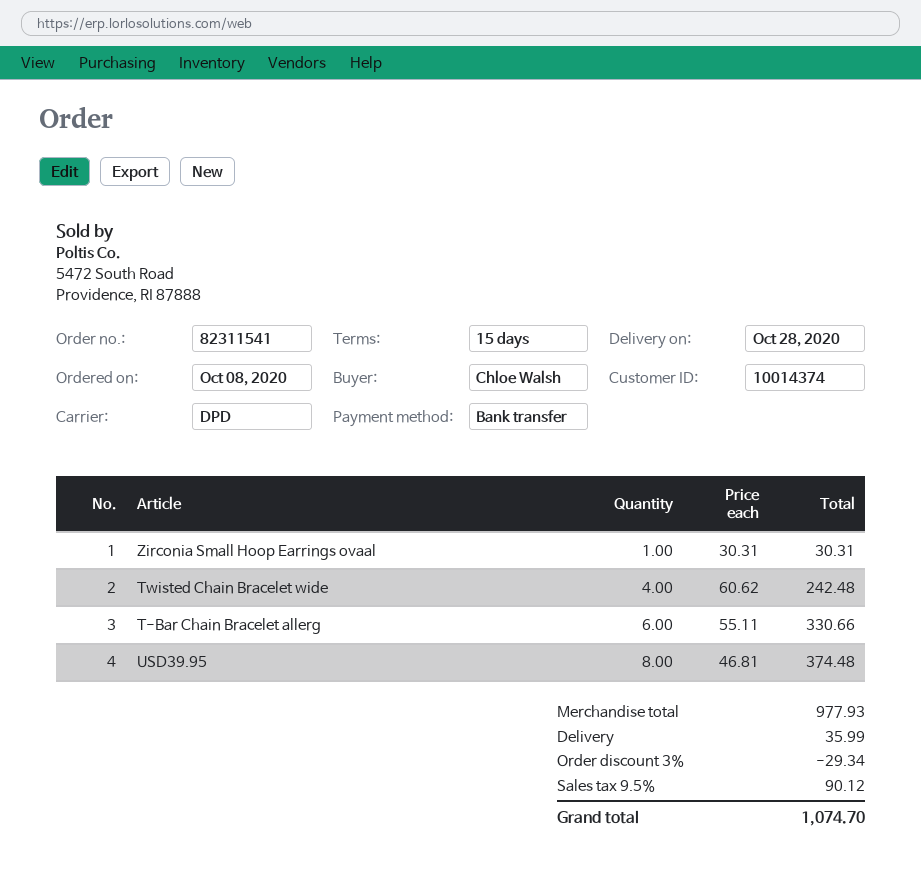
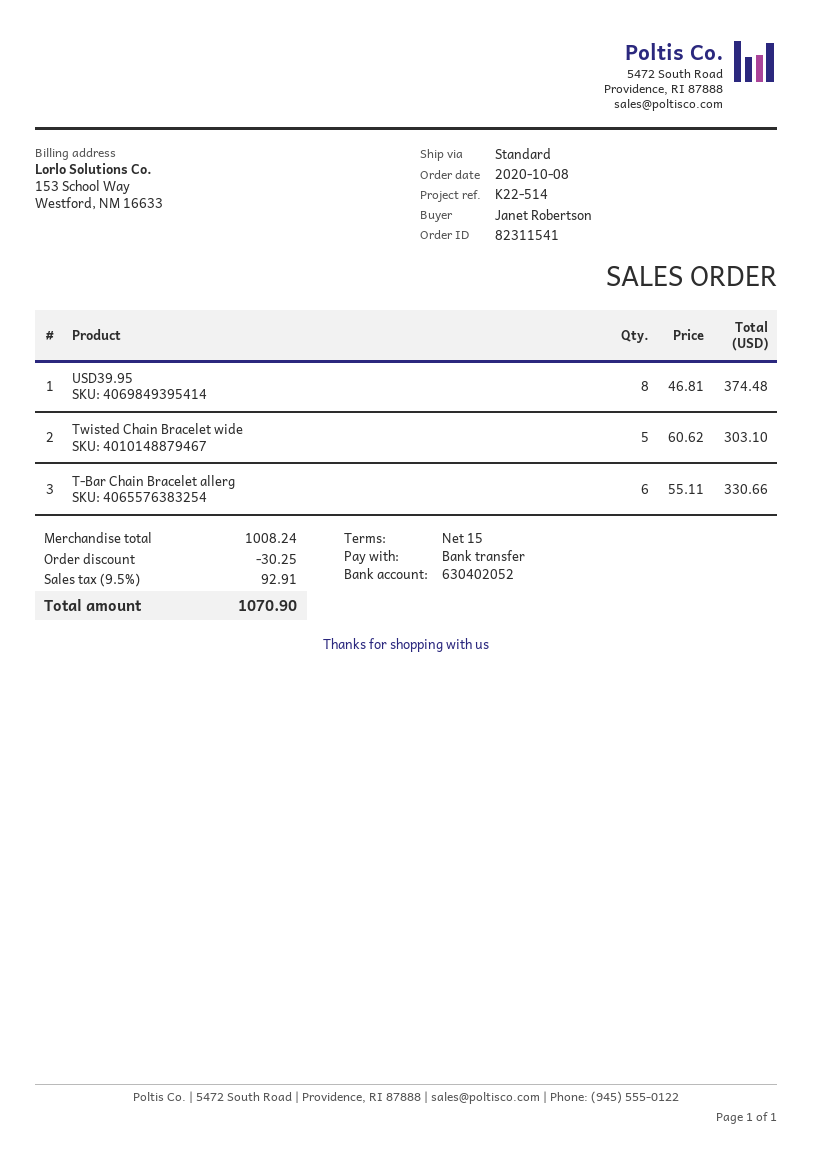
ordered by: Chloe Walsh -> Janet Robertson
shipping method: DPD -> standard
Zirconia Small Hoop Earrings ovaal: 1 x 30.31 = 30.31 -> none
Twisted Chain Bracelet wide: 4 x 60.62 = 242.48 -> 5 x 60.62 = 303.10
subtotal: 977.93 -> 1008.24
discount: 29.34 -> 30.25
shipping: 35.99 -> none
tax: 9.5% = 90.12 -> 9.5% = 92.91
total: 1074.70 -> 1070.90

